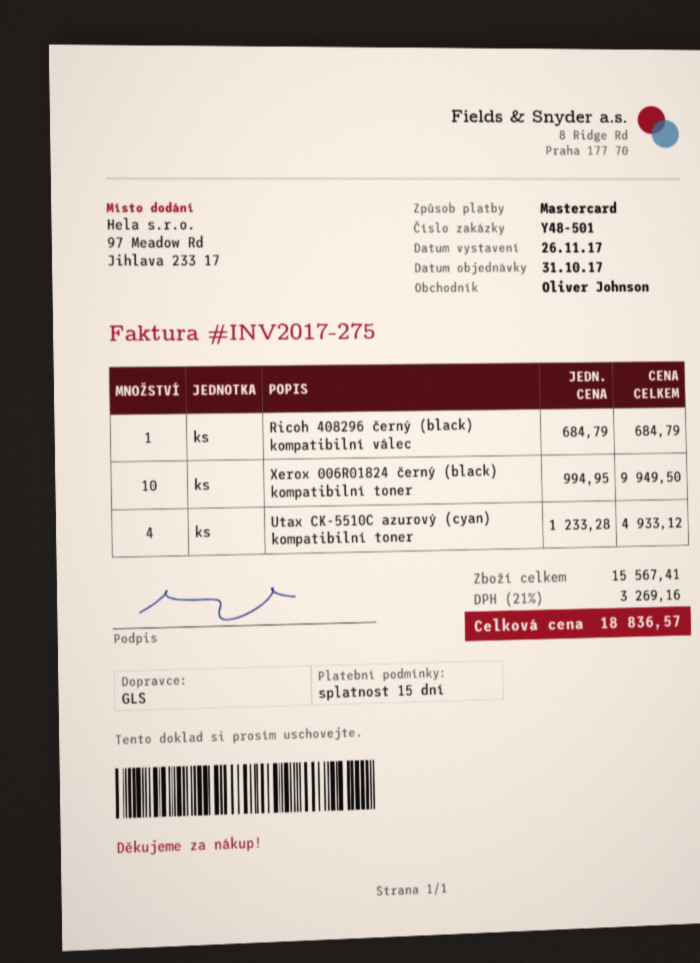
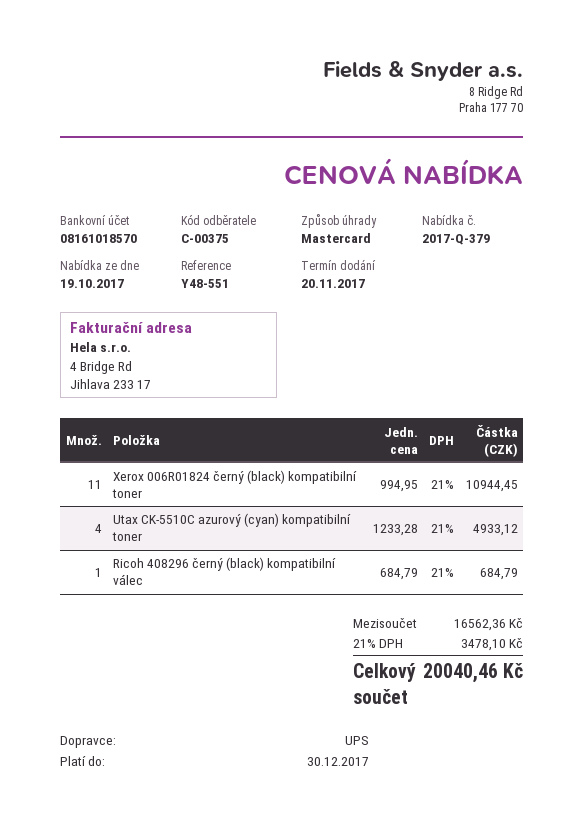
reference: Y48-501 -> Y48-551
shipping method: GLS -> UPS
Xerox 006R01824 černý (black) kompatibilní toner: 10 x 994.95 = 9949.50 -> 11 x 994.95 = 10944.45
subtotal: 15567.41 -> 16562.36
tax: 21% = 3269.16 -> 21% = 3478.10
total: 18836.57 -> 20040.46

